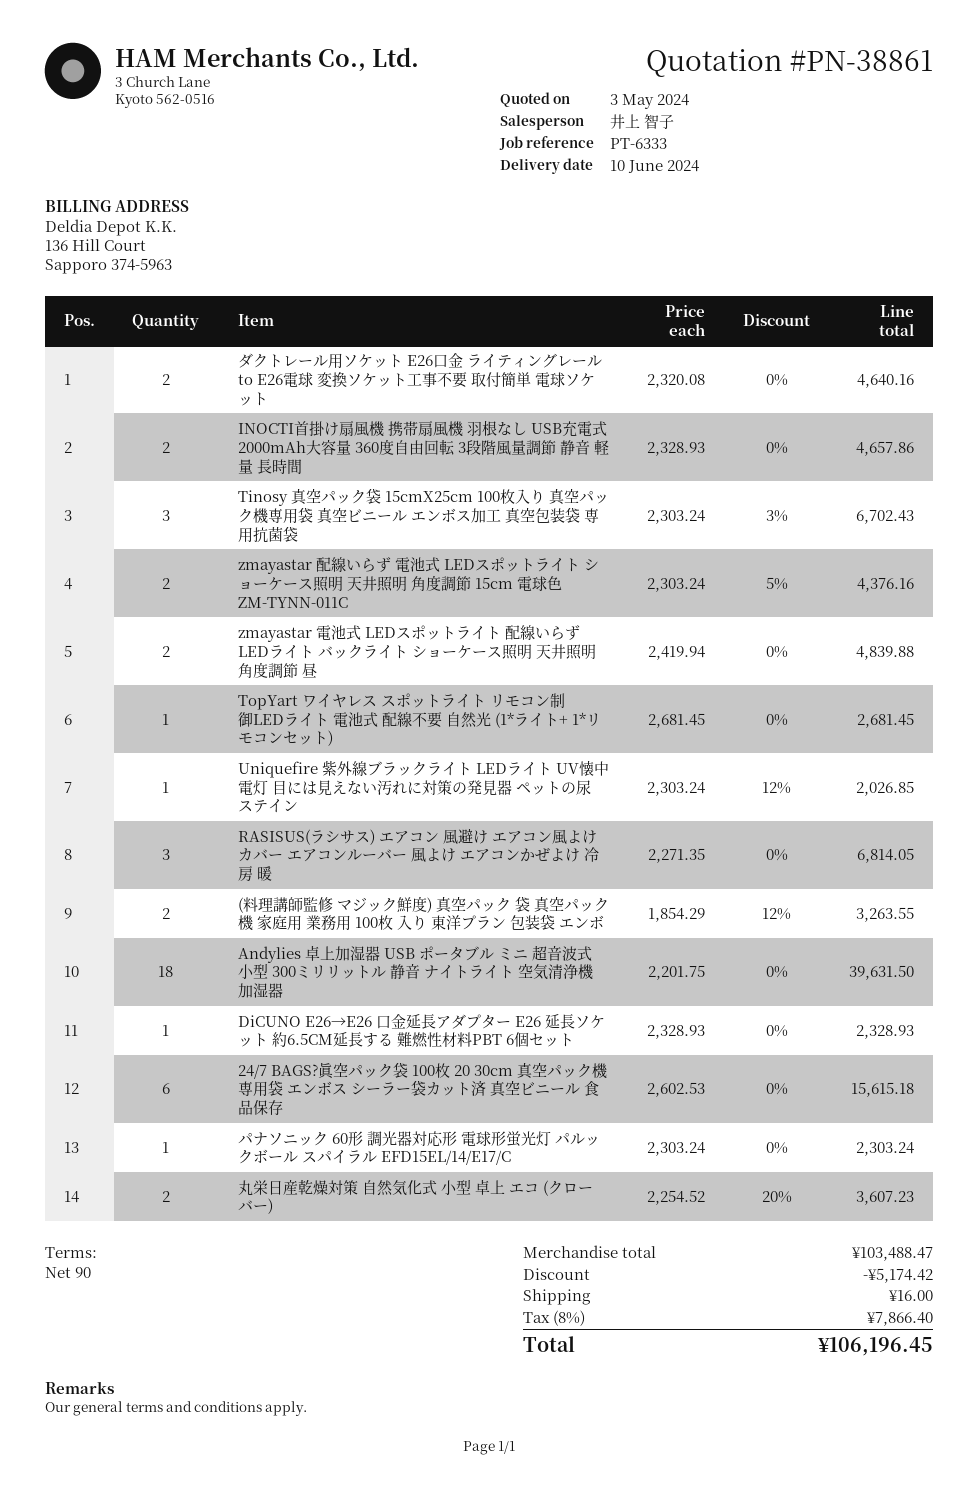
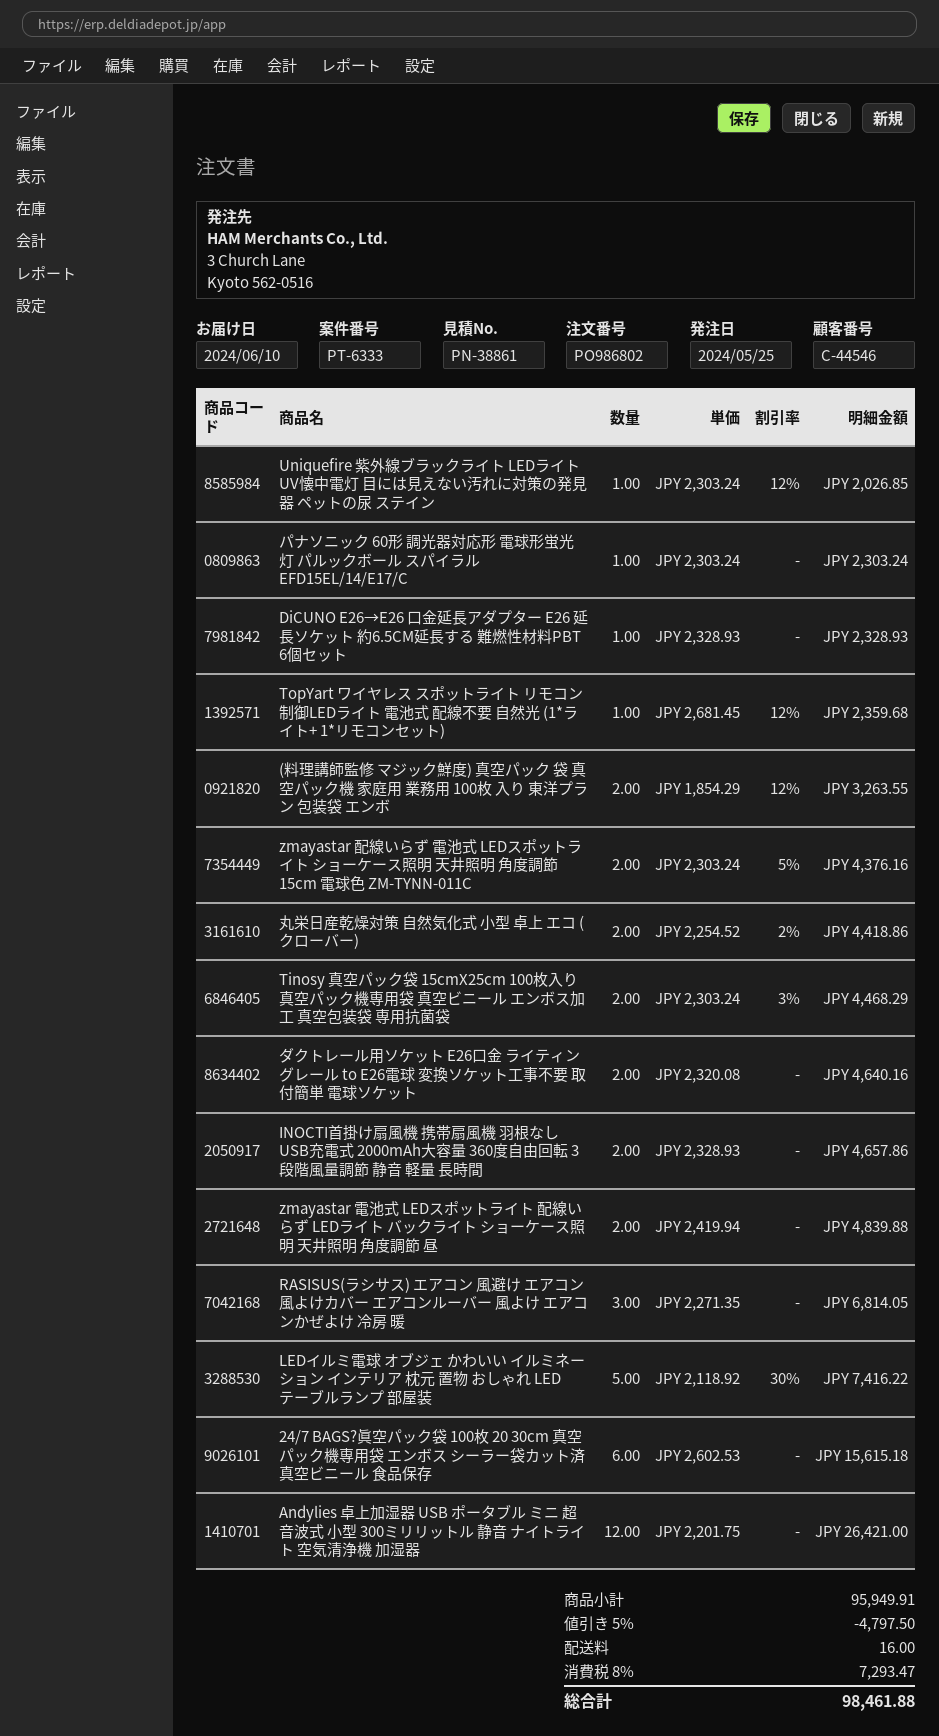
Tinosy 真空パック袋 15cmX25cm 100枚入り 真空パック機専用袋 真空ビニール エンボス加工 真空包装袋 専用抗菌袋: 3 x 2303.24 - 3% = 6702.43 -> 2 x 2303.24 - 3% = 4468.29
TopYart ワイヤレス スポットライト リモコン制御LEDライト 電池式 配線不要 自然光 (1*ライト+ 1*リモコンセット): 1 x 2681.45 = 2681.45 -> 1 x 2681.45 - 12% = 2359.68
Andylies 卓上加湿器 USB ポータブル ミニ 超音波式 小型 300ミリリットル 静音 ナイトライト 空気清浄機 加湿器: 18 x 2201.75 = 39631.50 -> 12 x 2201.75 = 26421.00
丸栄日産乾燥対策 自然気化式 小型 卓上 エコ (クローバー): 2 x 2254.52 - 20% = 3607.23 -> 2 x 2254.52 - 2% = 4418.86
LEDイルミ電球 オブジェ かわいい イルミネーション インテリア 枕元 置物 おしゃれ LED テーブルランプ 部屋装: none -> 5 x 2118.92 - 30% = 7416.22
subtotal: 103488.47 -> 95949.91
discount: 5174.42 -> 4797.50
tax: 8% = 7866.40 -> 8% = 7293.47
total: 106196.45 -> 98461.88

